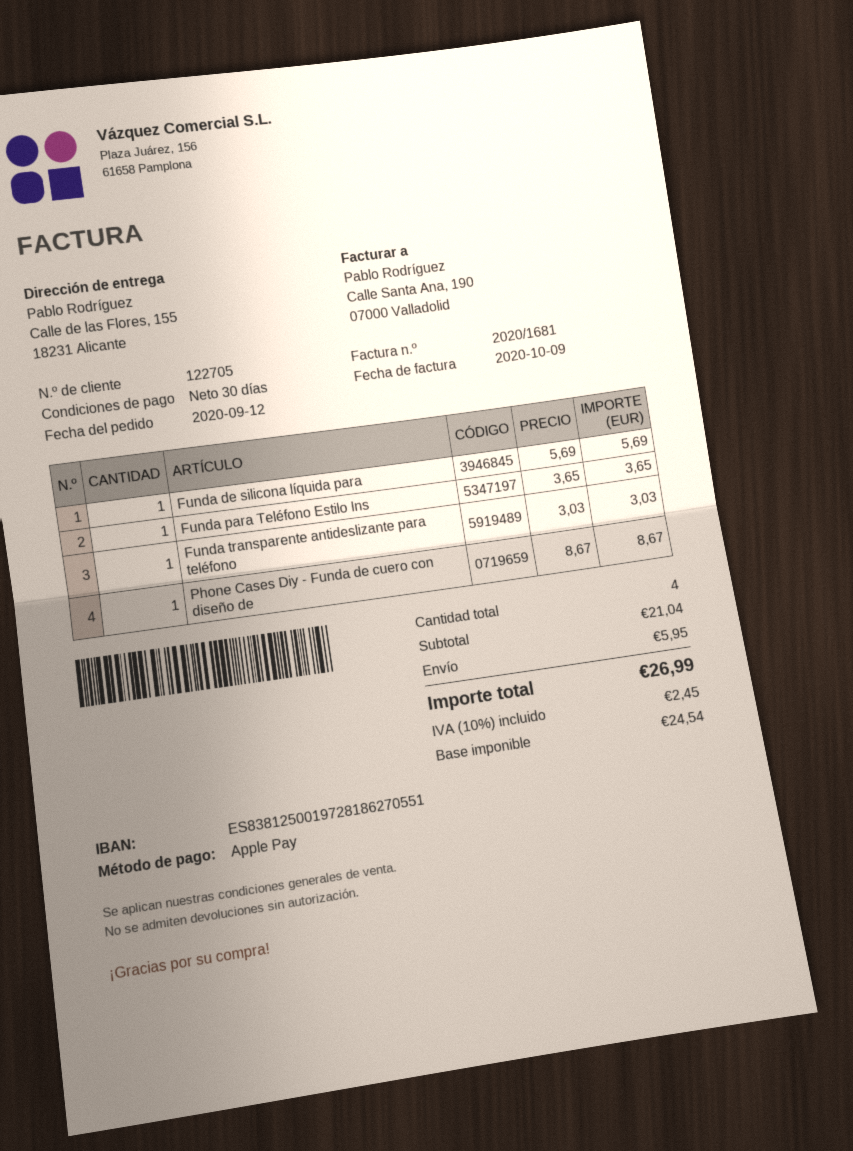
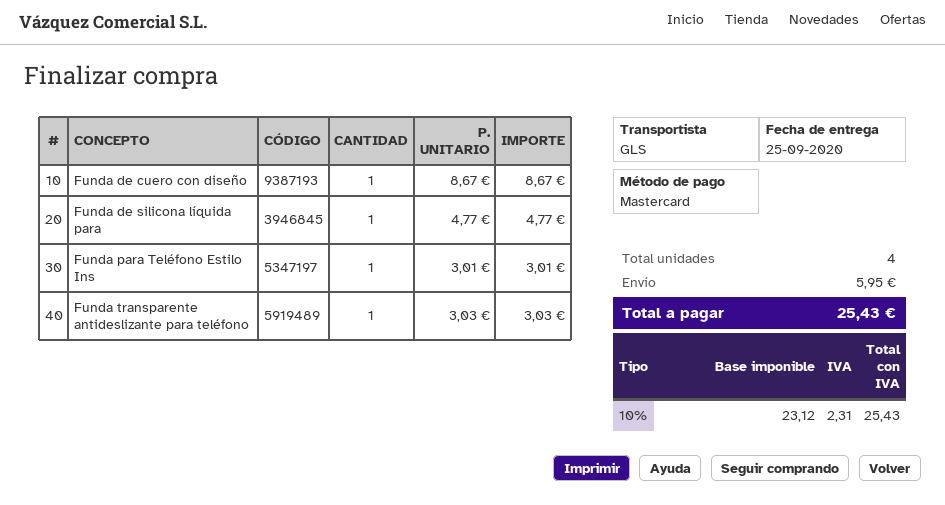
payment method: Apple Pay -> Mastercard
Funda de silicona líquida para: 1 x 5.69 = 5.69 -> 1 x 4.77 = 4.77
Funda para Teléfono Estilo Ins: 1 x 3.65 = 3.65 -> 1 x 3.01 = 3.01
Phone Cases Diy - Funda de cuero con diseño de: 1 x 8.67 = 8.67 -> none
Funda de cuero con diseño: none -> 1 x 8.67 = 8.67
net: 24.54 -> 23.12
tax: 10% = 2.45 -> 10% = 2.31
total: 26.99 -> 25.43

